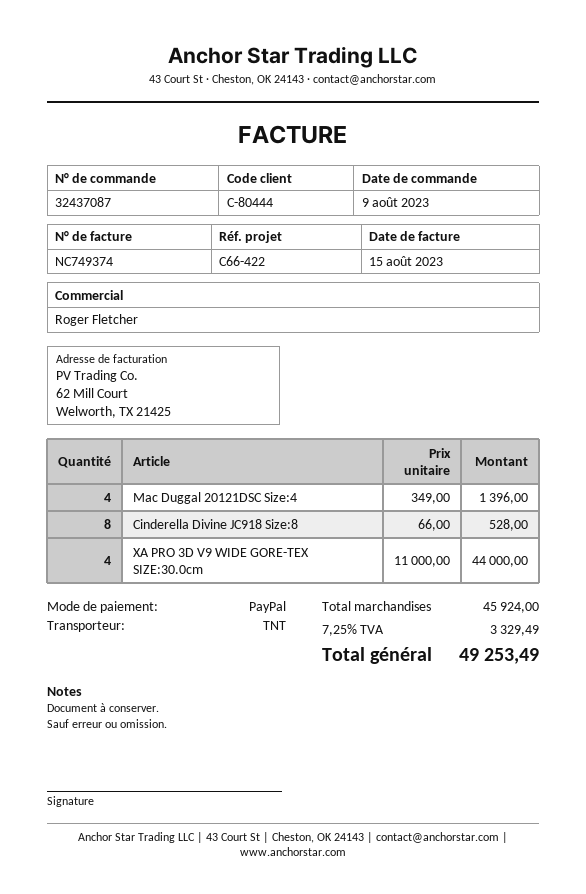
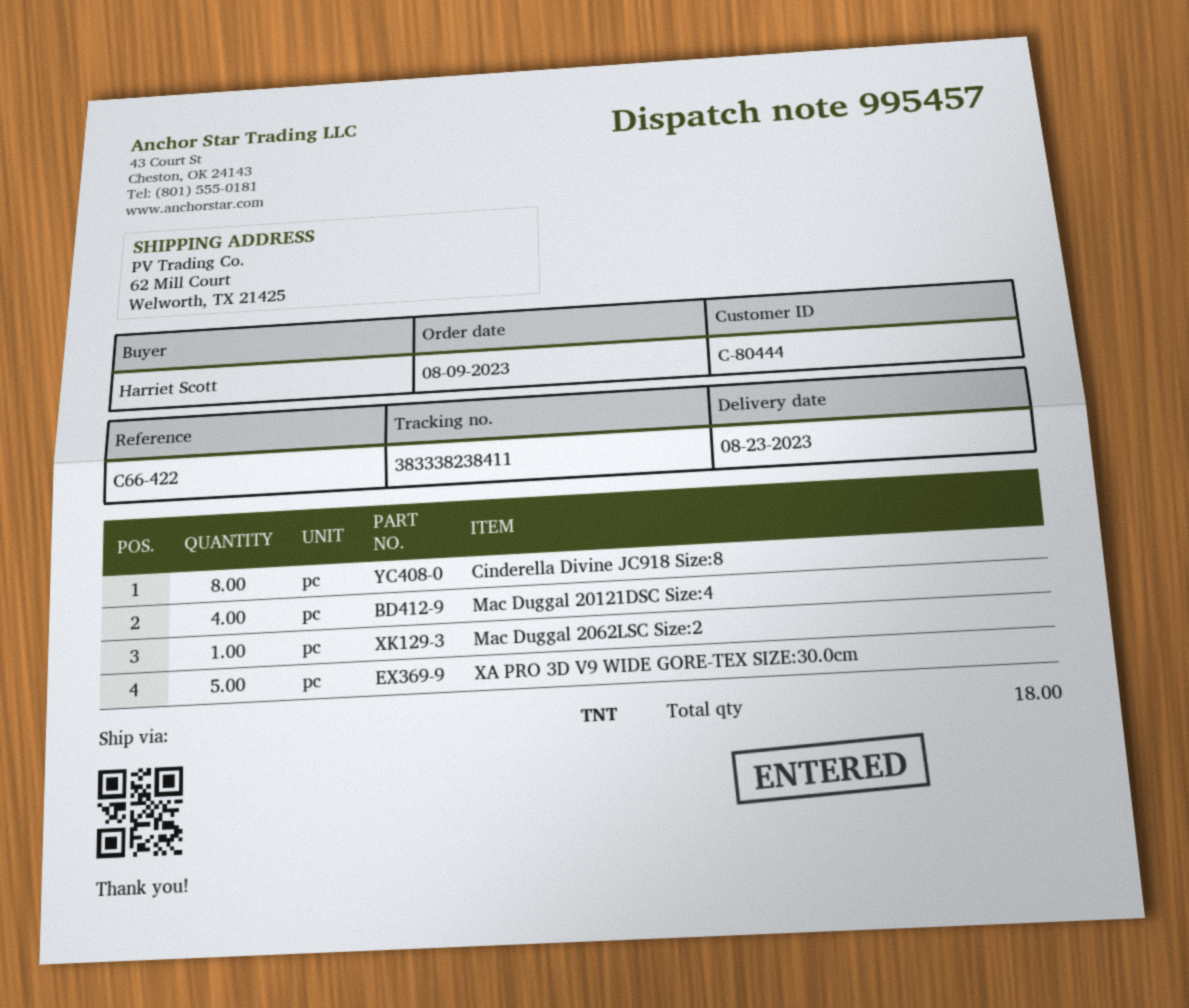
XA PRO 3D V9 WIDE GORE-TEX SIZE:30.0cm: 4 -> 5
Mac Duggal 2062LSC Size:2: none -> 1

